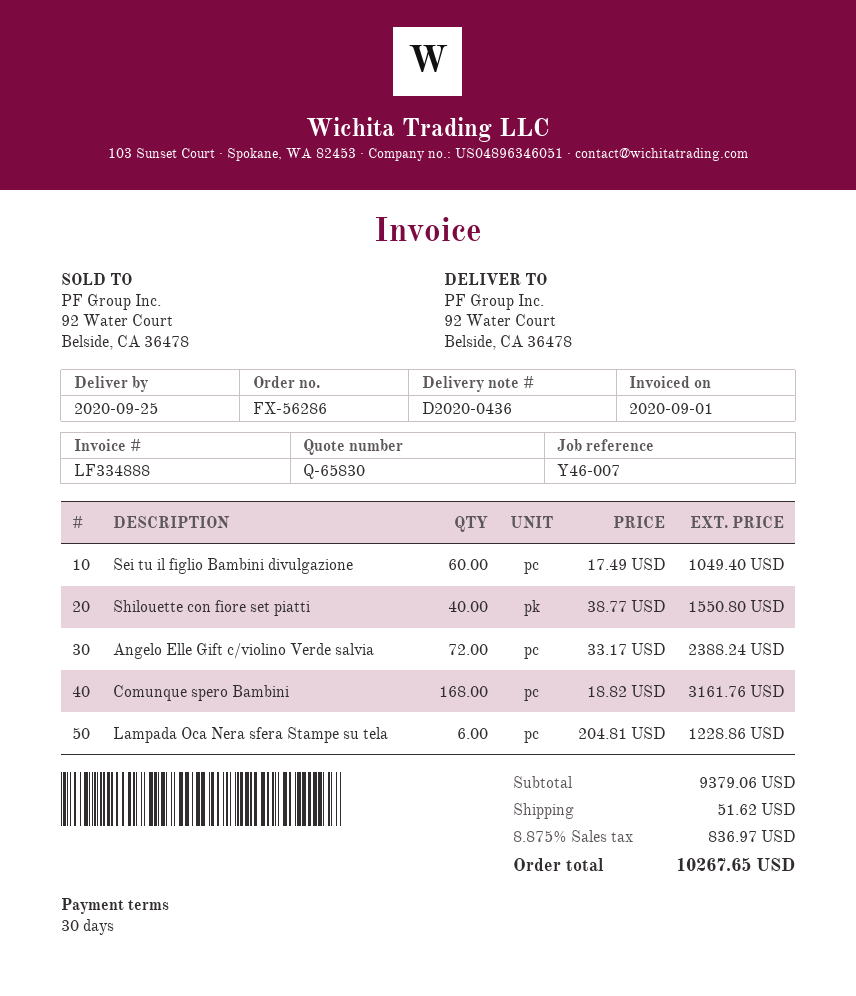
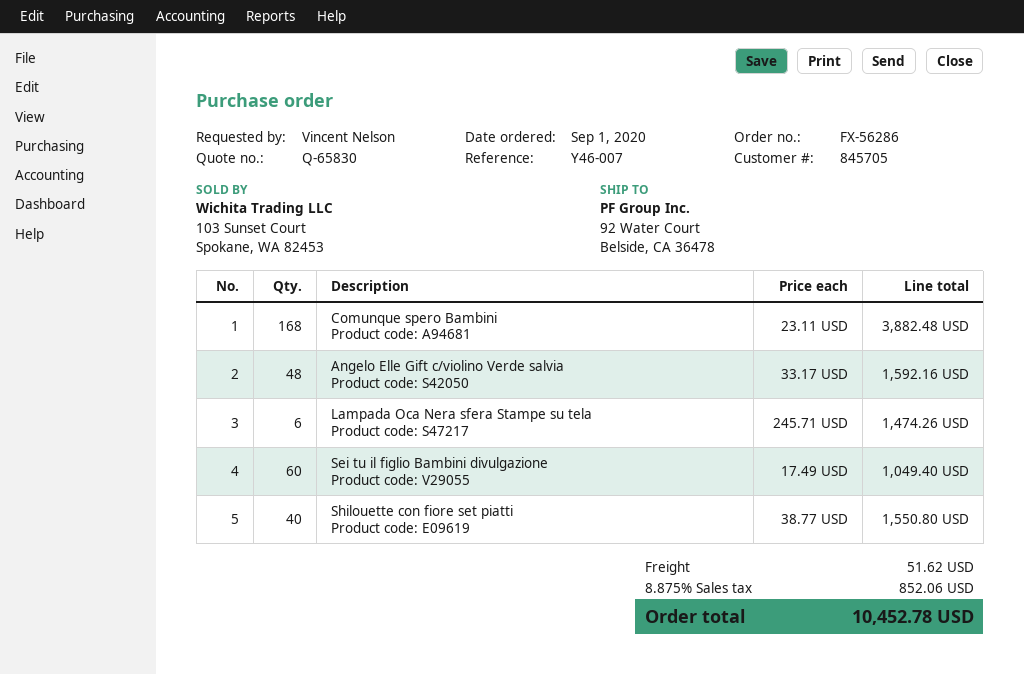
Angelo Elle Gift c/violino Verde salvia: 72 x 33.17 = 2388.24 -> 48 x 33.17 = 1592.16
Comunque spero Bambini: 168 x 18.82 = 3161.76 -> 168 x 23.11 = 3882.48
Lampada Oca Nera sfera Stampe su tela: 6 x 204.81 = 1228.86 -> 6 x 245.71 = 1474.26
tax: 8.875% = 836.97 -> 8.875% = 852.06
total: 10267.65 -> 10452.78

